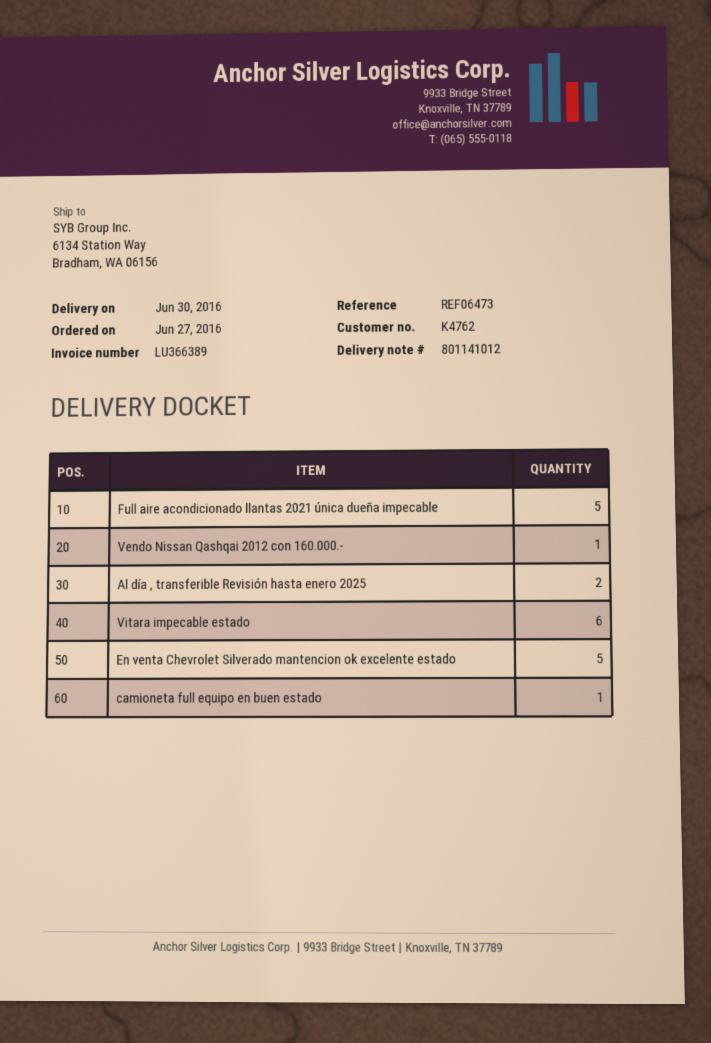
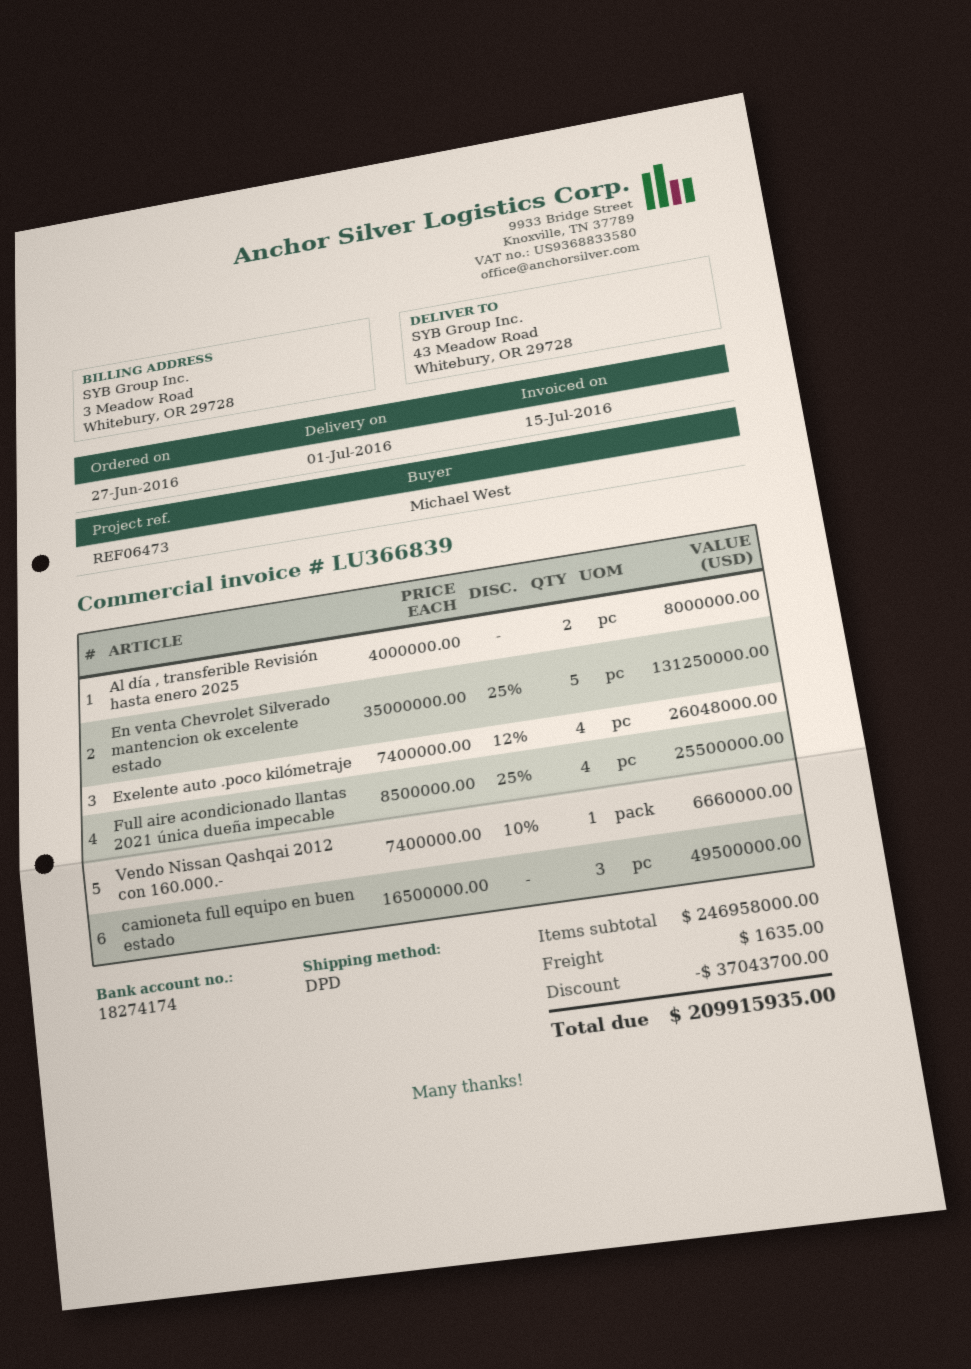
delivery date: 2016-06-30 -> 2016-07-01
invoice number: LU366389 -> LU366839
ship to: 6134 Station Way, Bradham, WA 06156 -> 43 Meadow Road, Whitebury, OR 29728
Full aire acondicionado llantas 2021 única dueña impecable: 5 -> 4
Vitara impecable estado: 6 -> none
camioneta full equipo en buen estado: 1 -> 3
Exelente auto .poco kilómetraje: none -> 4

